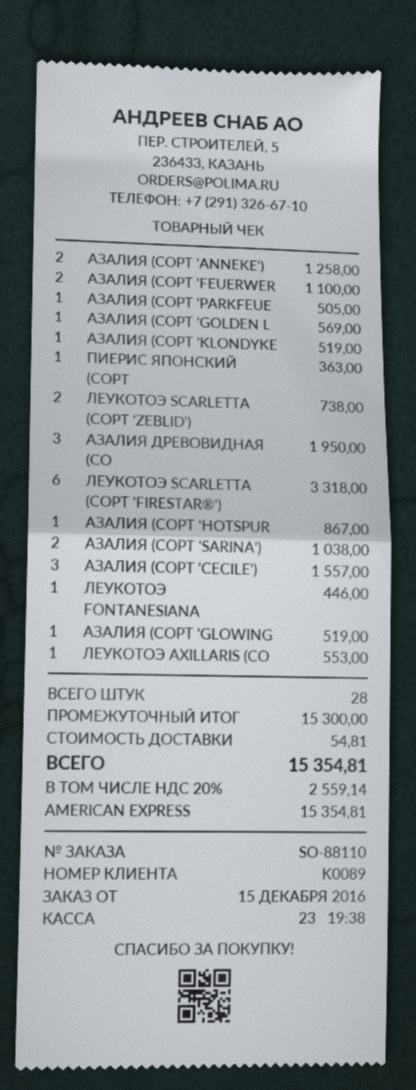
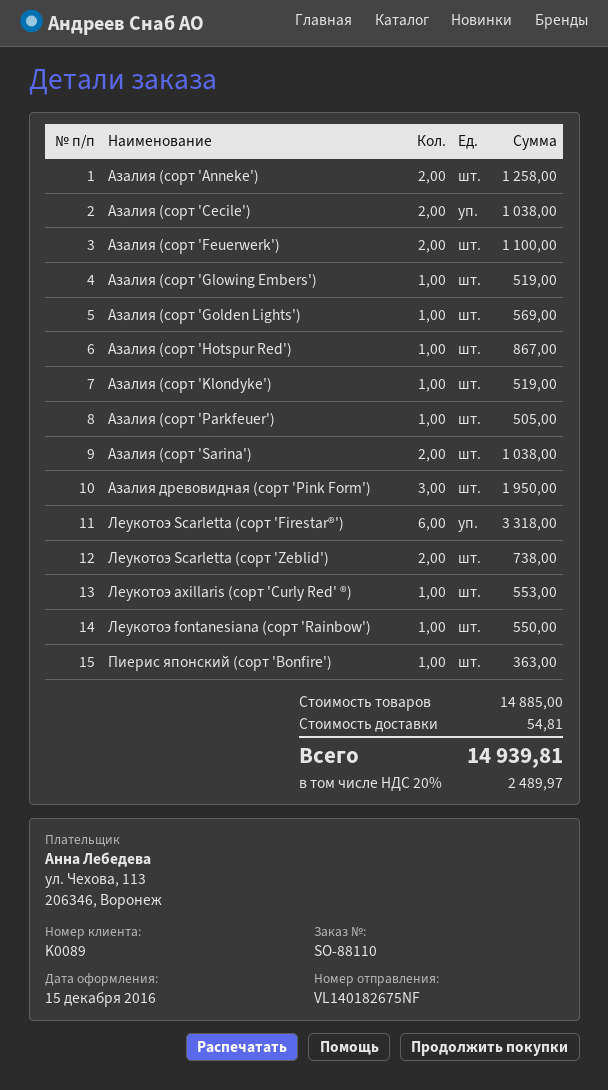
АЗАЛИЯ (СОРТ 'CECILE'): 3 for 1557.00 -> 2 for 1038.00
ЛЕУКОТОЭ FONTANESIANA: 1 for 446.00 -> 1 for 550.00
subtotal: 15300.00 -> 14885.00
tax: 20% = 2559.14 -> 20% = 2489.97
total: 15354.81 -> 14939.81

